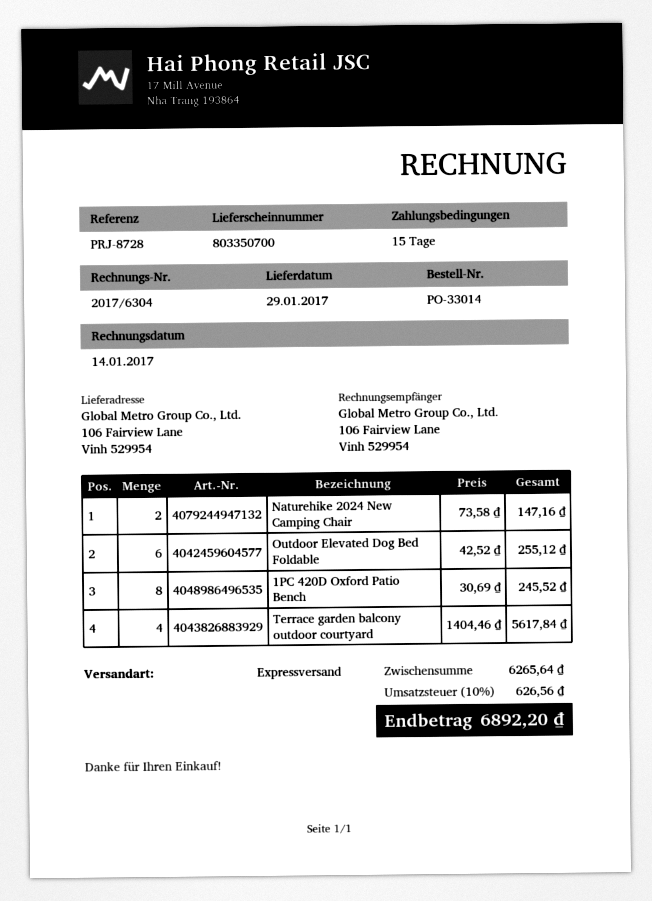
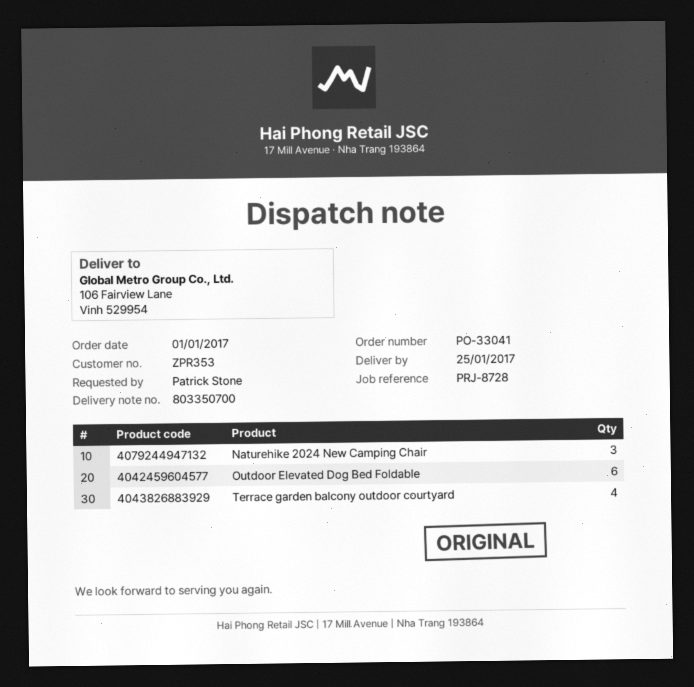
order number: PO-33014 -> PO-33041
delivery date: 2017-01-29 -> 2017-01-25
Naturehike 2024 New Camping Chair: 2 -> 3
1PC 420D Oxford Patio Bench: 8 -> none

